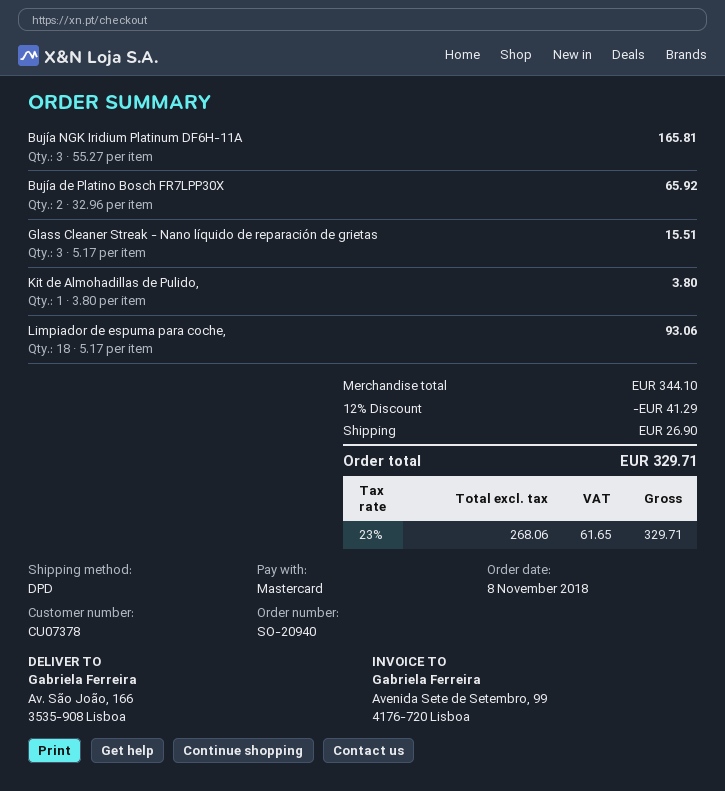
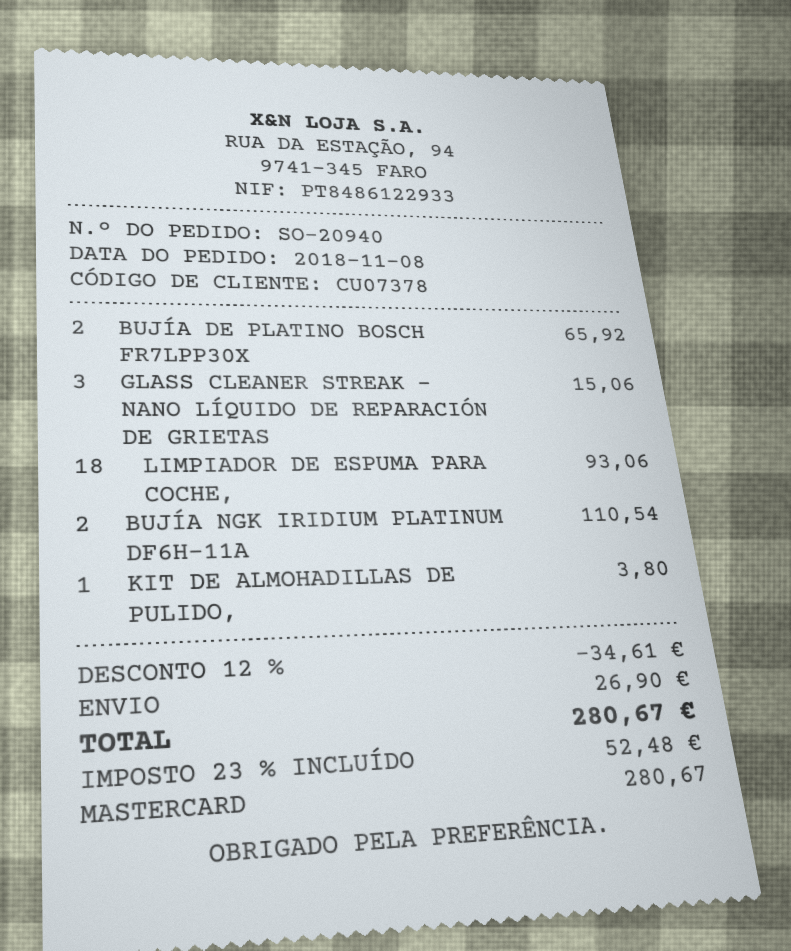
Bujía NGK Iridium Platinum DF6H-11A: 3 for 165.81 -> 2 for 110.54
Glass Cleaner Streak - Nano líquido de reparación de grietas: 3 for 15.51 -> 3 for 15.06
discount: 12% = 41.29 -> 12% = 34.61
tax: 23% = 61.65 -> 23% = 52.48
total: 329.71 -> 280.67

